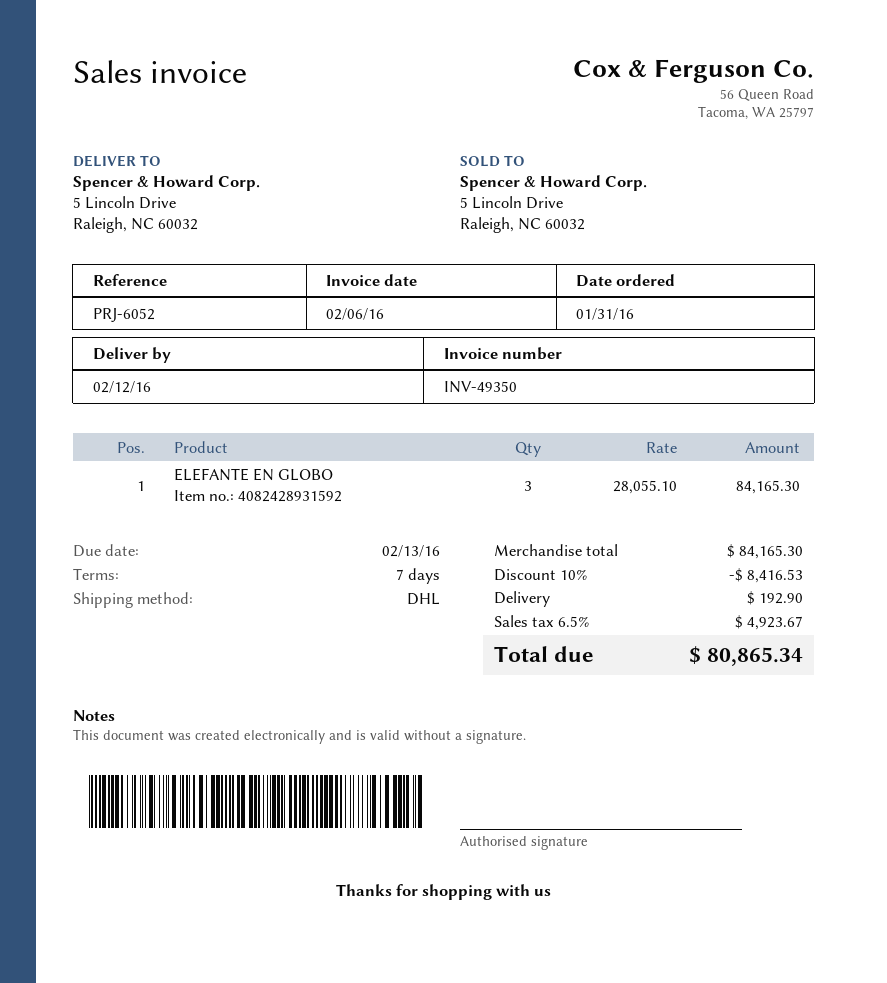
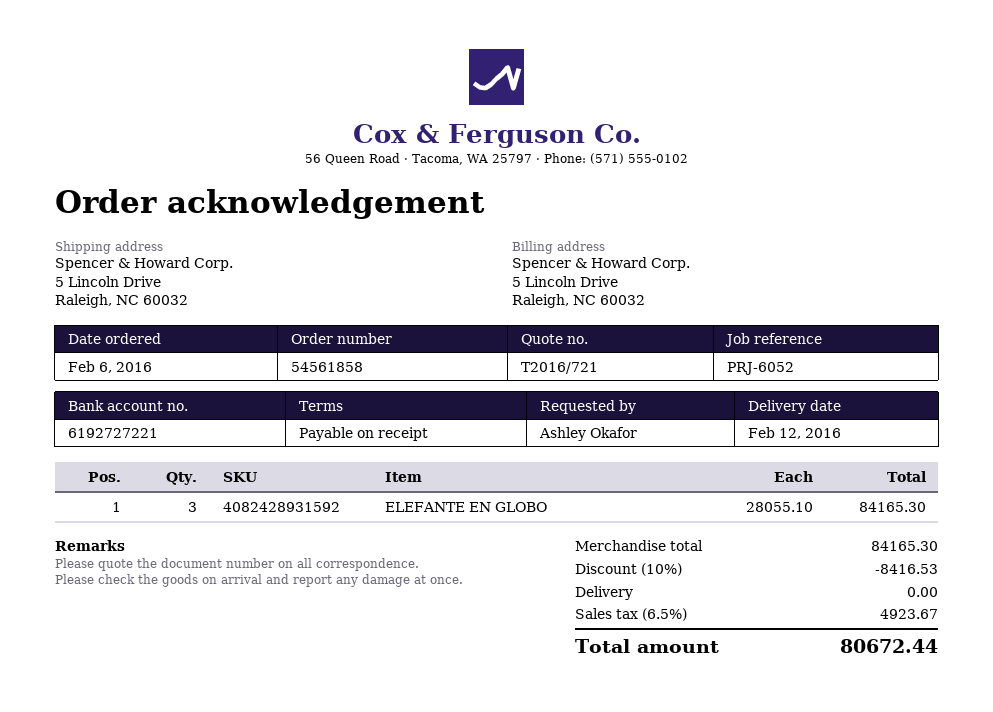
order date: 2016-01-31 -> 2016-02-06
payment terms: 7 days -> on receipt
shipping: 192.90 -> 0.00
total: 80865.34 -> 80672.44

